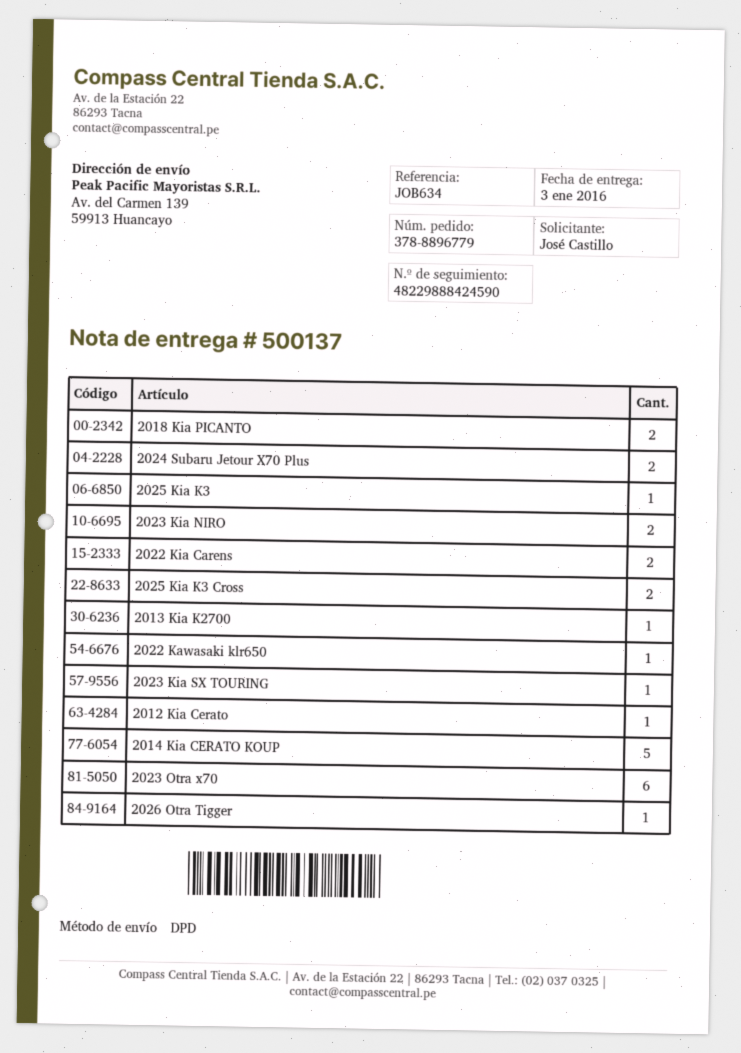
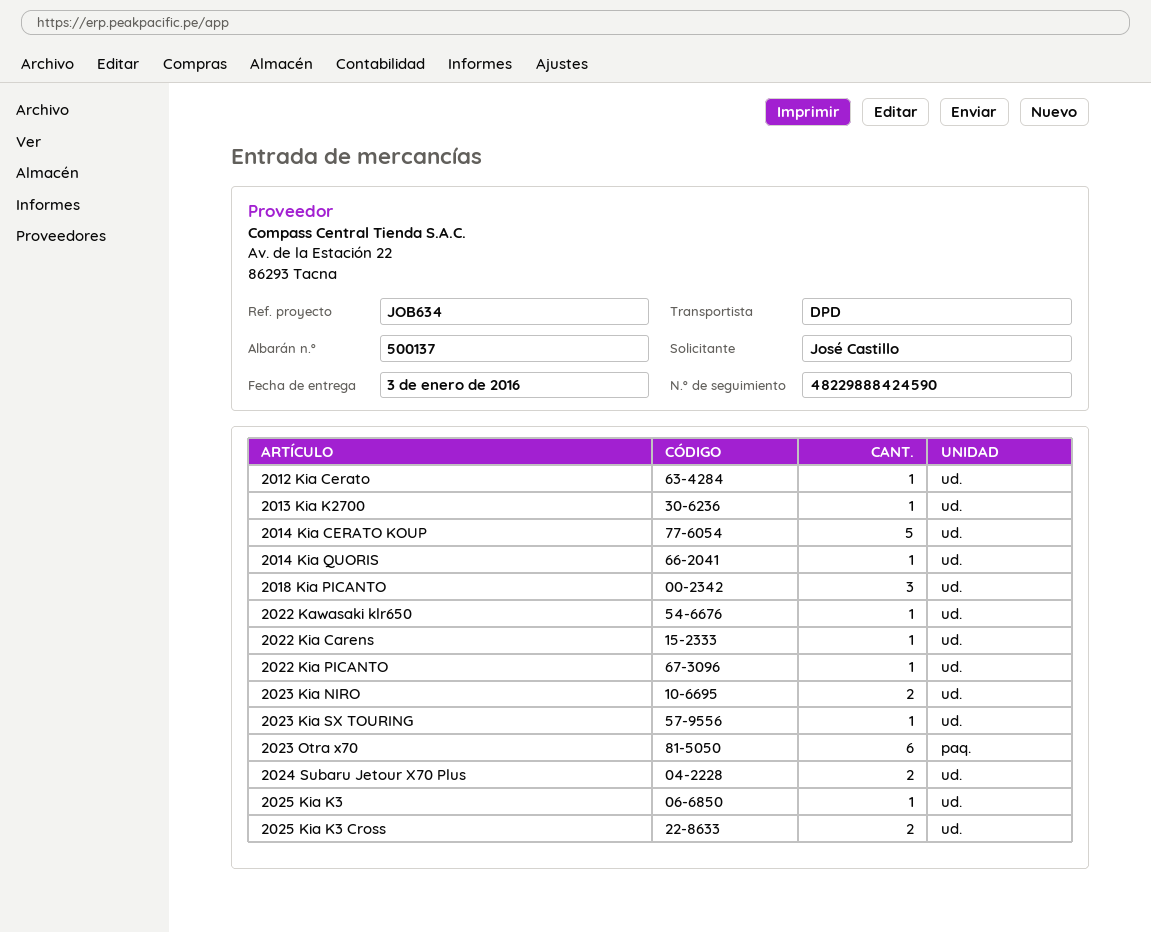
2018 Kia PICANTO: 2 -> 3
2022 Kia Carens: 2 -> 1
2026 Otra Tigger: 1 -> none
2014 Kia QUORIS: none -> 1
2022 Kia PICANTO: none -> 1

